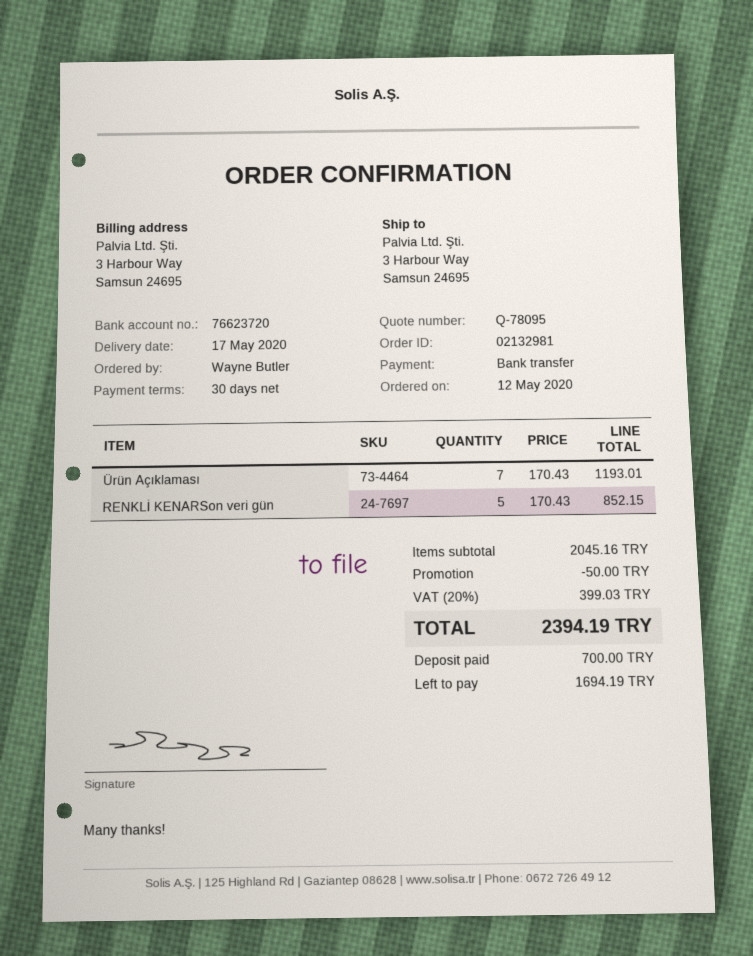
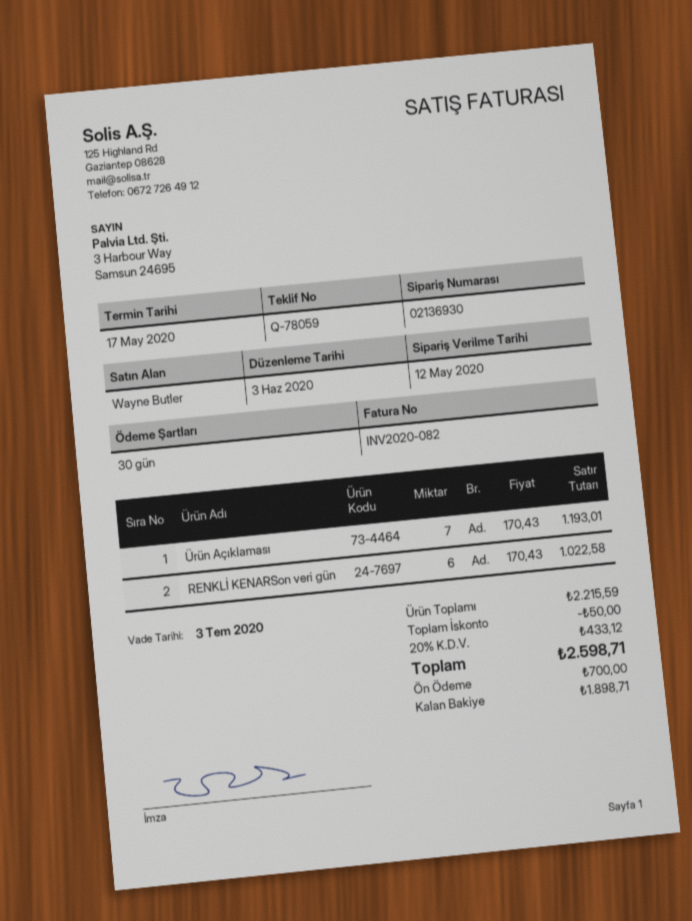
quote number: Q-78095 -> Q-78059
order number: 02132981 -> 02136930
RENKLİ KENARSon veri gün: 5 x 170.43 = 852.15 -> 6 x 170.43 = 1022.58
subtotal: 2045.16 -> 2215.59
tax: 20% = 399.03 -> 20% = 433.12
total: 2394.19 -> 2598.71
balance: 1694.19 -> 1898.71

